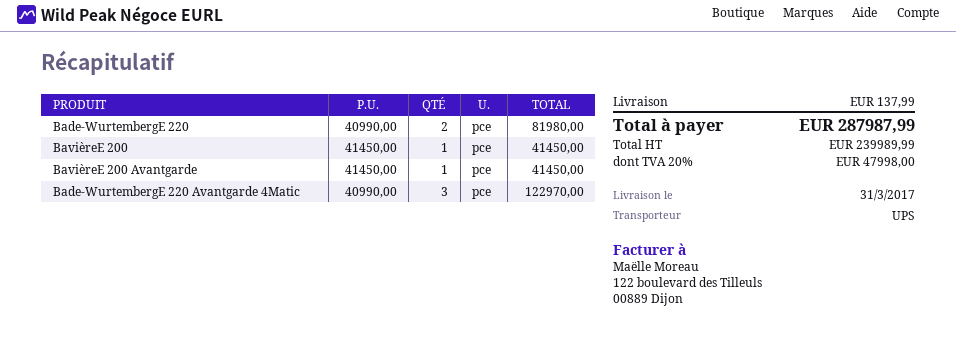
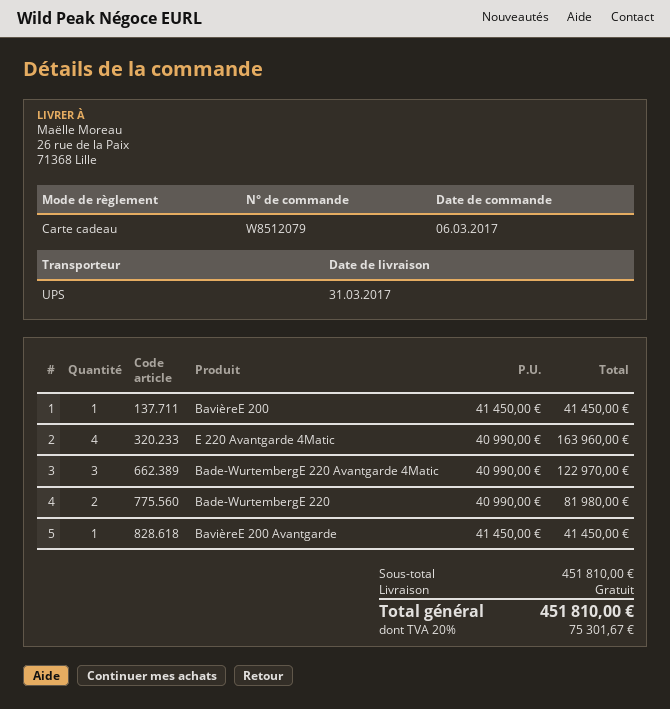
E 220 Avantgarde 4Matic: none -> 4 x 40990.00 = 163960.00
shipping: 137.99 -> 0.00
tax: 20% = 47998.00 -> 20% = 75301.67
total: 287987.99 -> 451810.00

